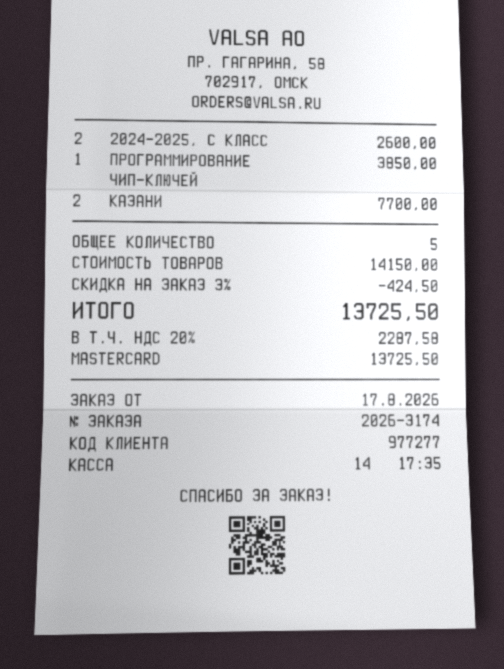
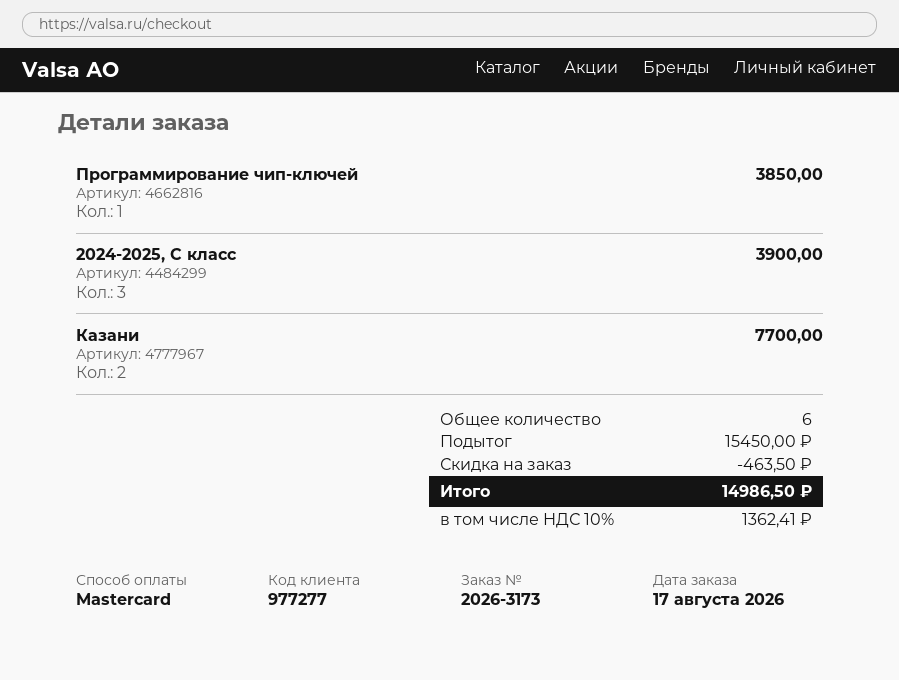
order number: 2026-3174 -> 2026-3173
2024-2025, C КЛАСС: 2 for 2600.00 -> 3 for 3900.00
total quantity: 5 -> 6
subtotal: 14150.00 -> 15450.00
discount: 424.50 -> 463.50
tax: 20% = 2287.58 -> 10% = 1362.41
total: 13725.50 -> 14986.50

